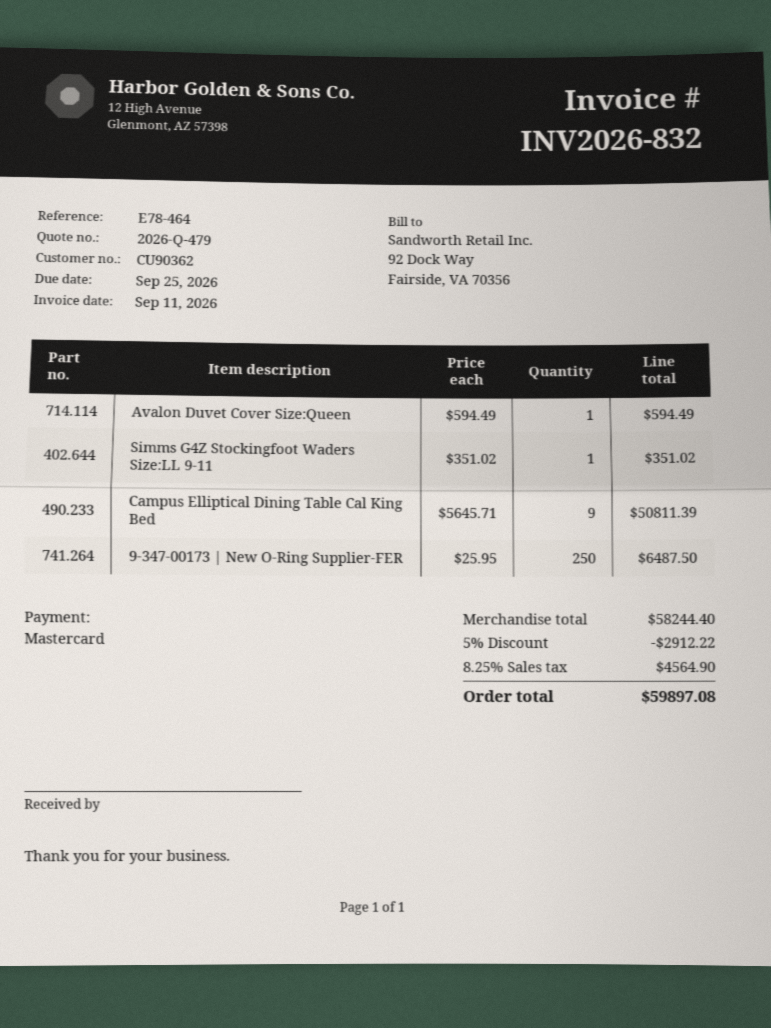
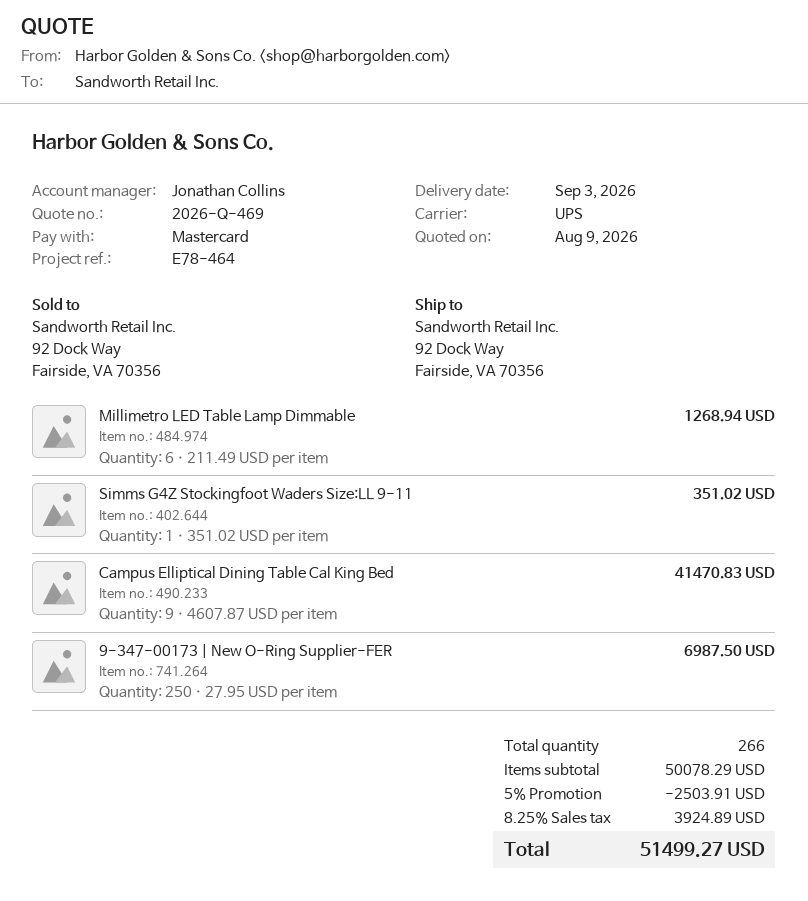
quote number: 2026-Q-479 -> 2026-Q-469
Avalon Duvet Cover Size:Queen: 1 x 594.49 = 594.49 -> none
Campus Elliptical Dining Table Cal King Bed: 9 x 5645.71 = 50811.39 -> 9 x 4607.87 = 41470.83
9-347-00173 | New O-Ring Supplier-FER: 250 x 25.95 = 6487.50 -> 250 x 27.95 = 6987.50
Millimetro LED Table Lamp Dimmable: none -> 6 x 211.49 = 1268.94
subtotal: 58244.40 -> 50078.29
discount: 5% = 2912.22 -> 5% = 2503.91
tax: 8.25% = 4564.90 -> 8.25% = 3924.89
total: 59897.08 -> 51499.27

